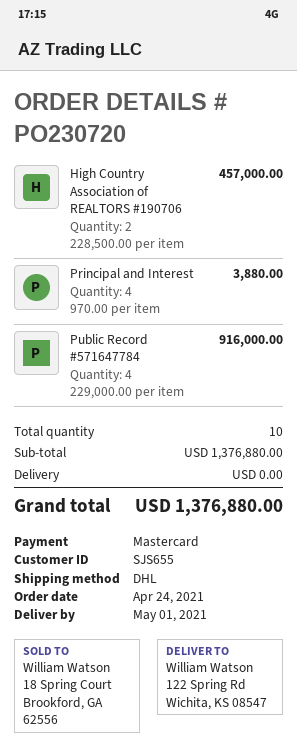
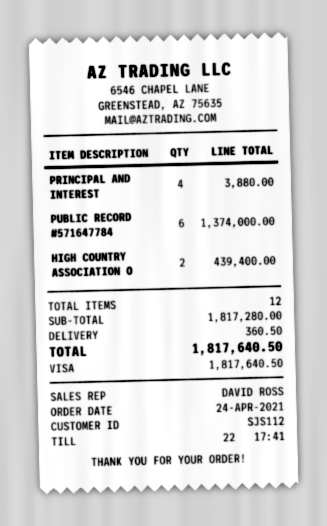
customer number: SJS655 -> SJS112
payment method: Mastercard -> Visa
High Country Association of REALTORS #190706: 2 for 457000.00 -> 2 for 439400.00
Public Record #571647784: 4 for 916000.00 -> 6 for 1374000.00
total quantity: 10 -> 12
subtotal: 1376880.00 -> 1817280.00
shipping: 0.00 -> 360.50
total: 1376880.00 -> 1817640.50

